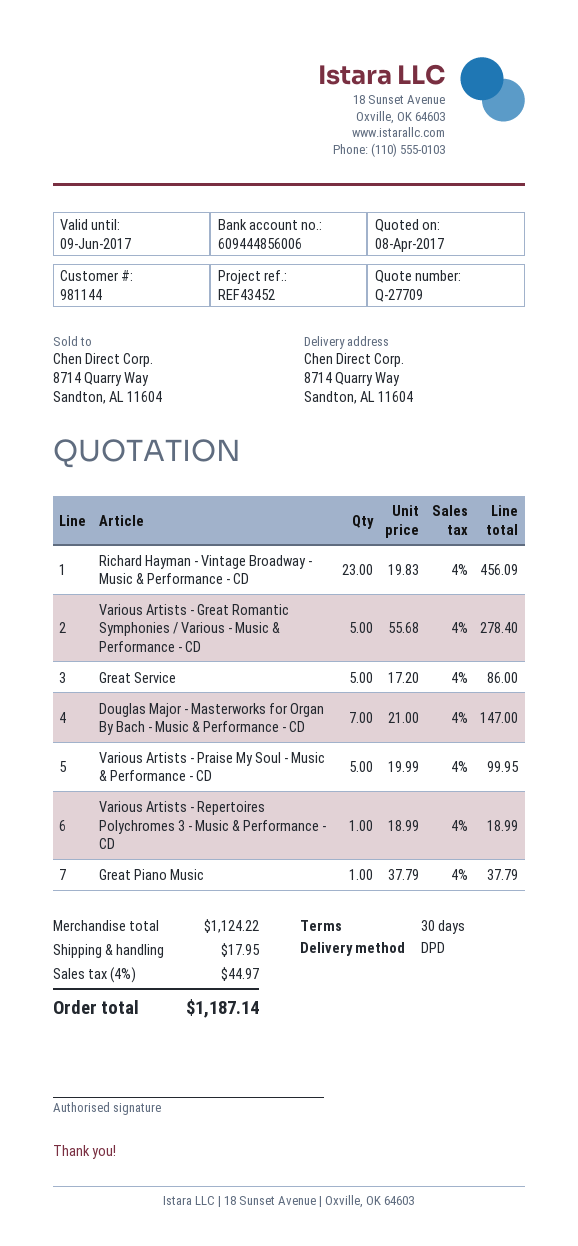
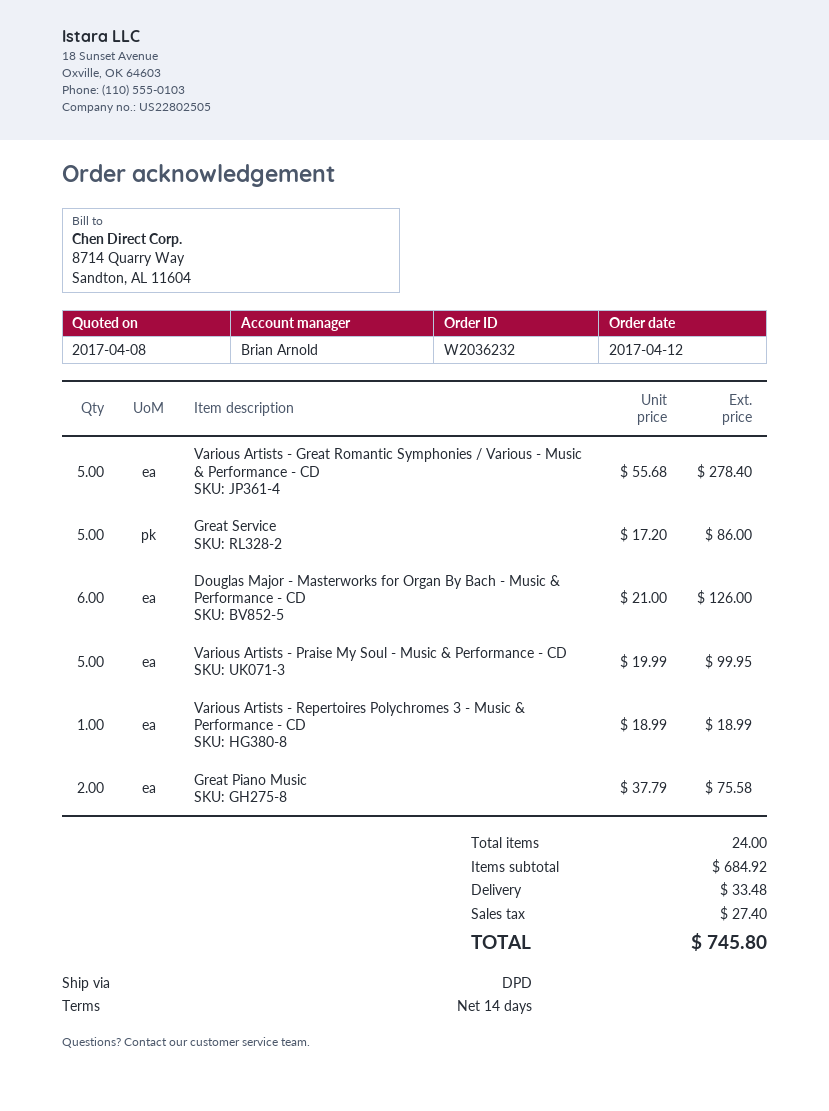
payment terms: 30 days -> 14 days
Richard Hayman - Vintage Broadway - Music & Performance - CD: 23 x 19.83 = 456.09 -> none
Douglas Major - Masterworks for Organ By Bach - Music & Performance - CD: 7 x 21.00 = 147.00 -> 6 x 21.00 = 126.00
Great Piano Music: 1 x 37.79 = 37.79 -> 2 x 37.79 = 75.58
subtotal: 1124.22 -> 684.92
shipping: 17.95 -> 33.48
tax: 44.97 -> 27.40
total: 1187.14 -> 745.80

